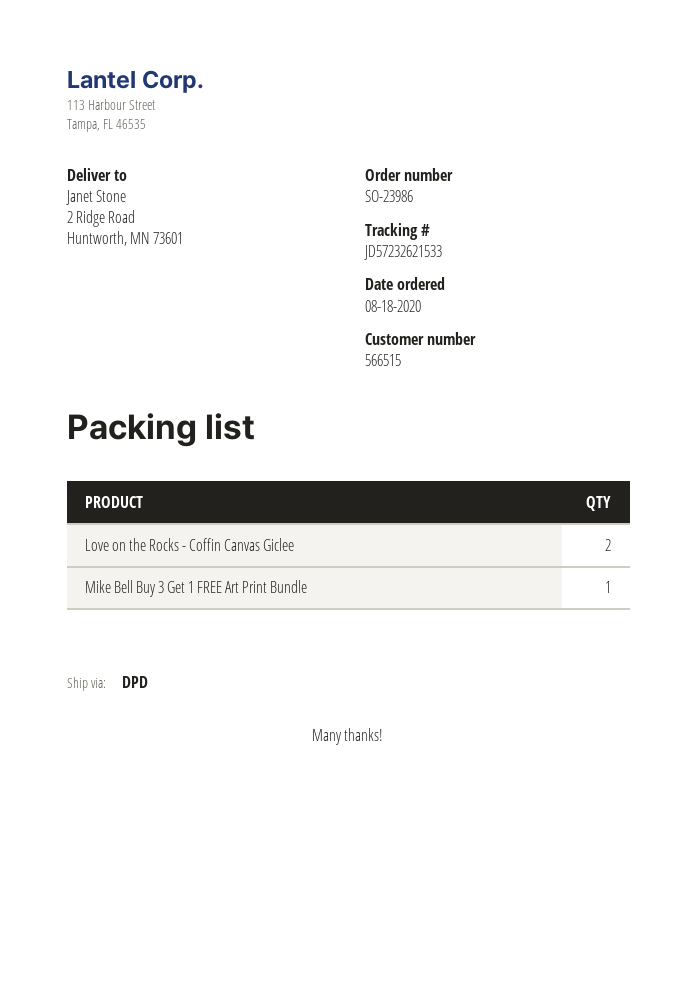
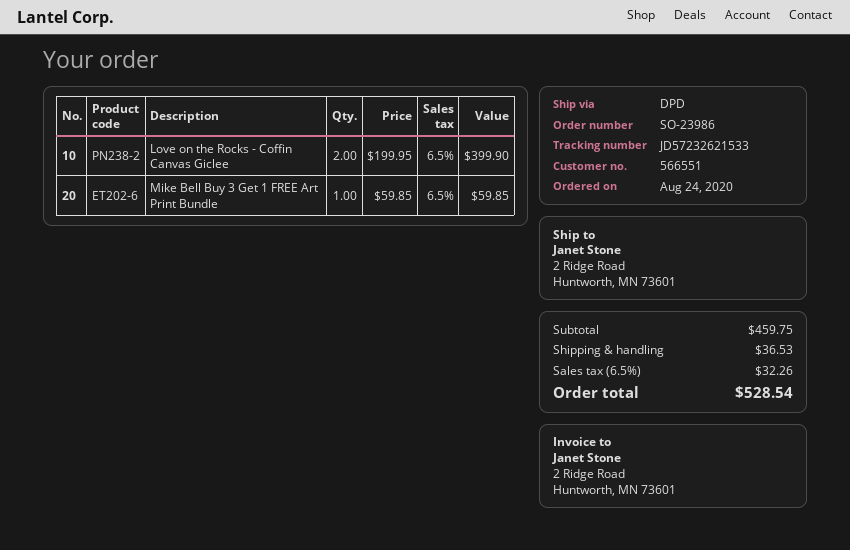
order date: 2020-08-18 -> 2020-08-24
customer number: 566515 -> 566551

